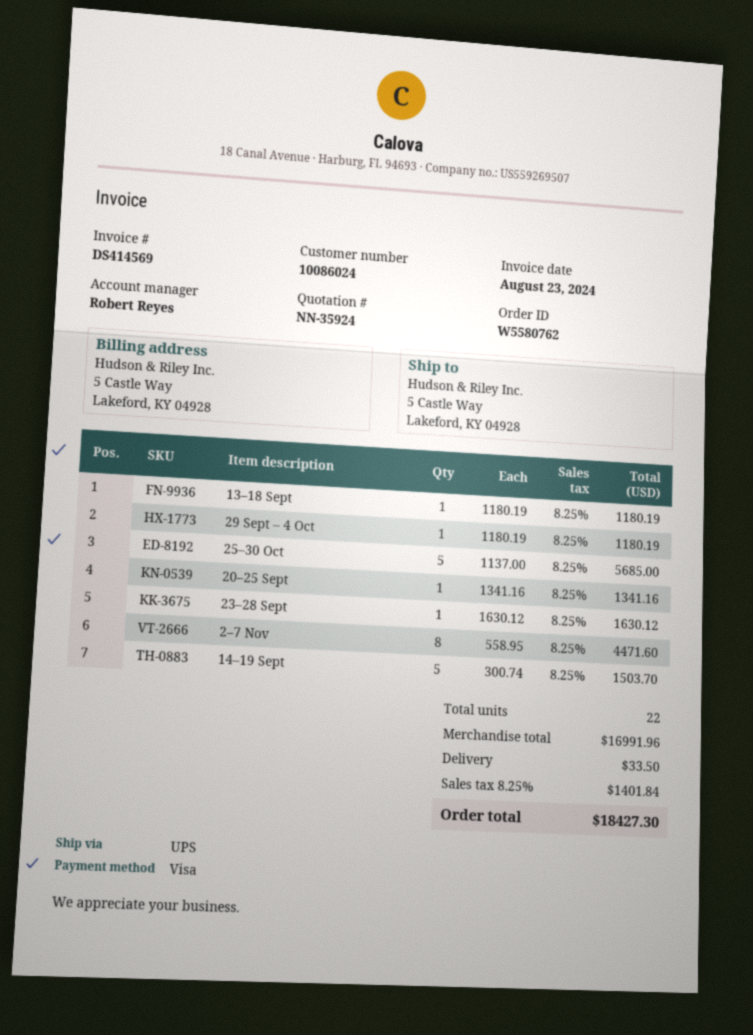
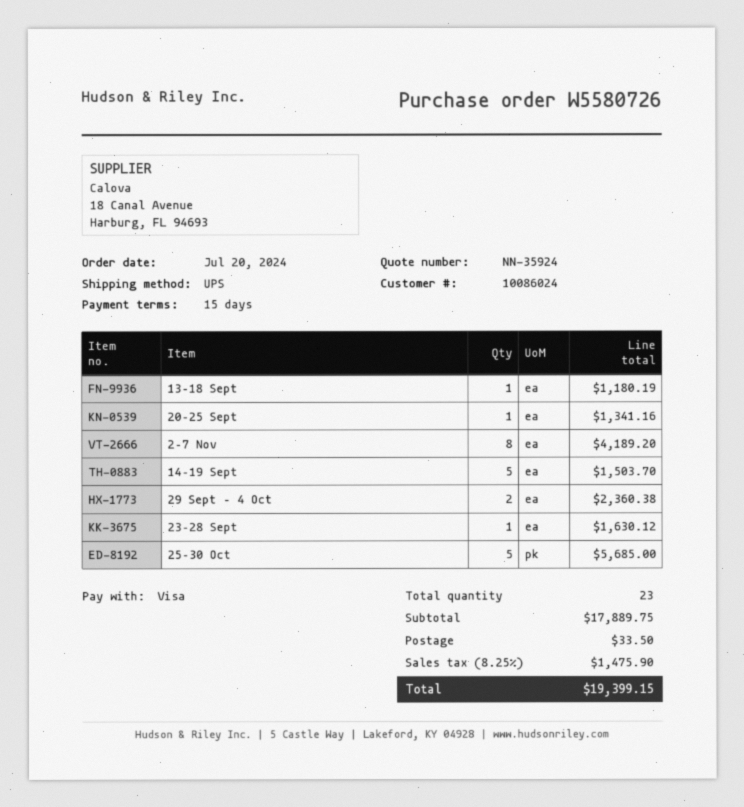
order number: W5580762 -> W5580726
29 Sept – 4 Oct: 1 for 1180.19 -> 2 for 2360.38
2–7 Nov: 8 for 4471.60 -> 8 for 4189.20
total quantity: 22 -> 23
subtotal: 16991.96 -> 17889.75
tax: 8.25% = 1401.84 -> 8.25% = 1475.90
total: 18427.30 -> 19399.15

